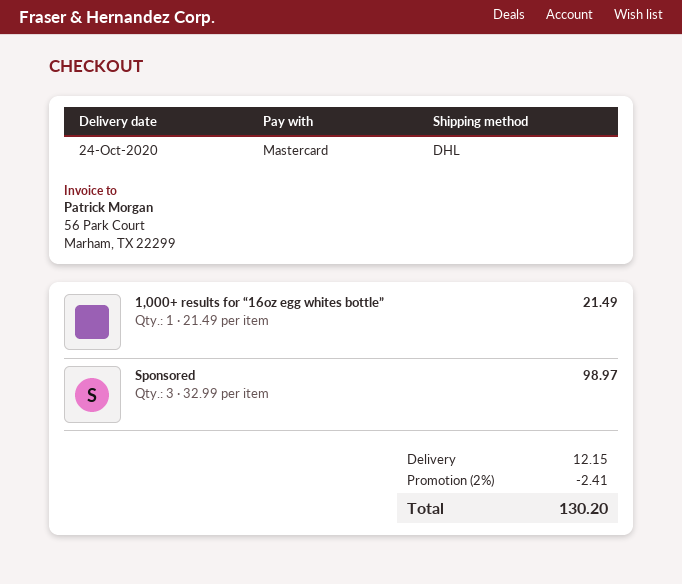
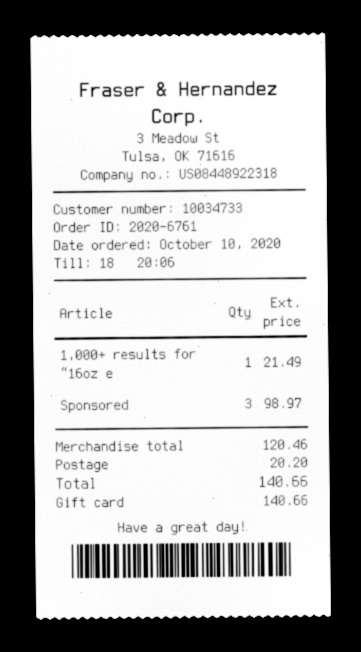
payment method: Mastercard -> gift card
discount: 2% = 2.41 -> none
shipping: 12.15 -> 20.20
total: 130.20 -> 140.66

